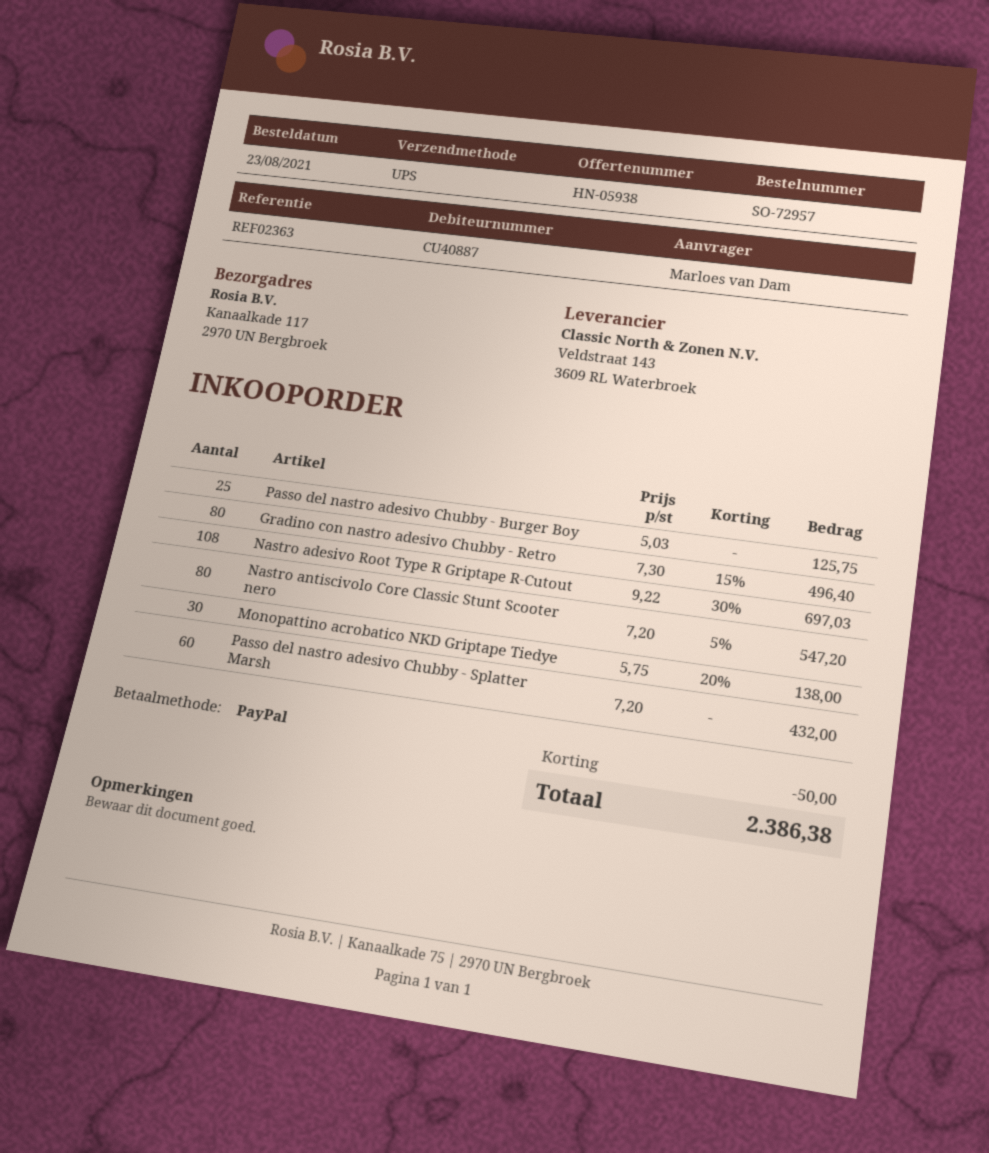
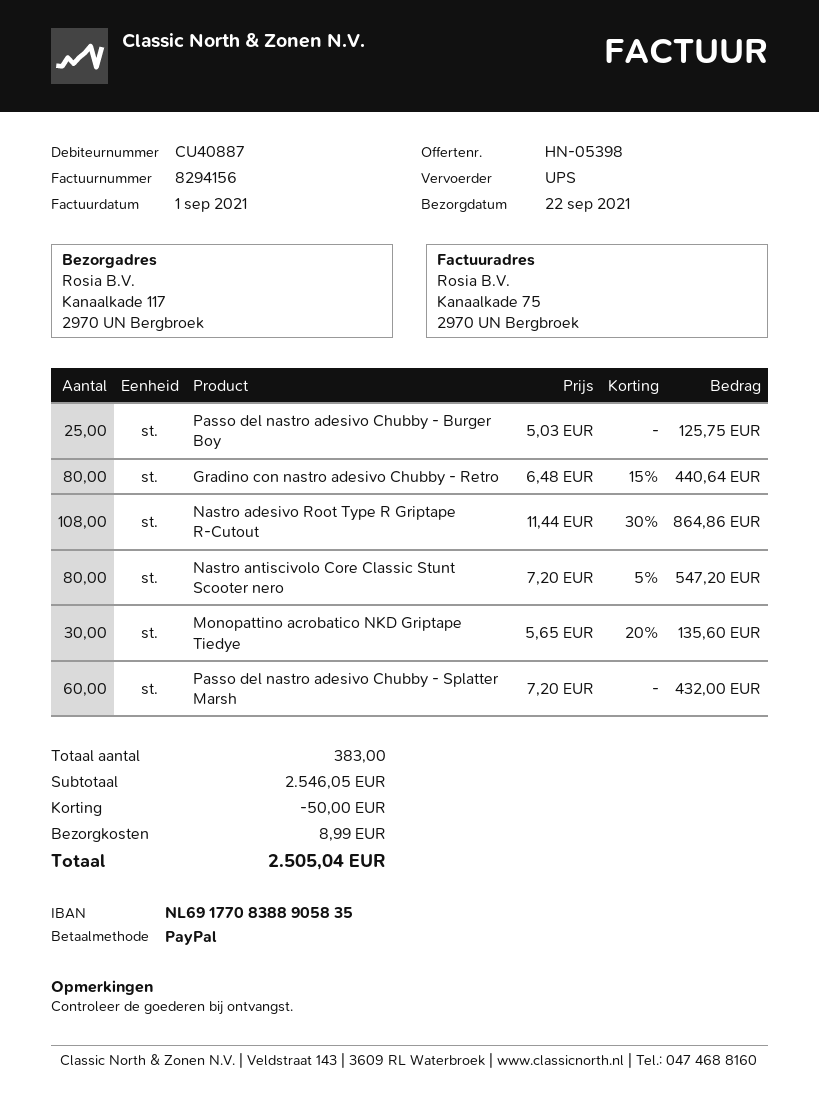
quote number: HN-05938 -> HN-05398
Gradino con nastro adesivo Chubby - Retro: 80 x 7.30 - 15% = 496.40 -> 80 x 6.48 - 15% = 440.64
Nastro adesivo Root Type R Griptape R-Cutout: 108 x 9.22 - 30% = 697.03 -> 108 x 11.44 - 30% = 864.86
Monopattino acrobatico NKD Griptape Tiedye: 30 x 5.75 - 20% = 138.00 -> 30 x 5.65 - 20% = 135.60
shipping: none -> 8.99
total: 2386.38 -> 2505.04

